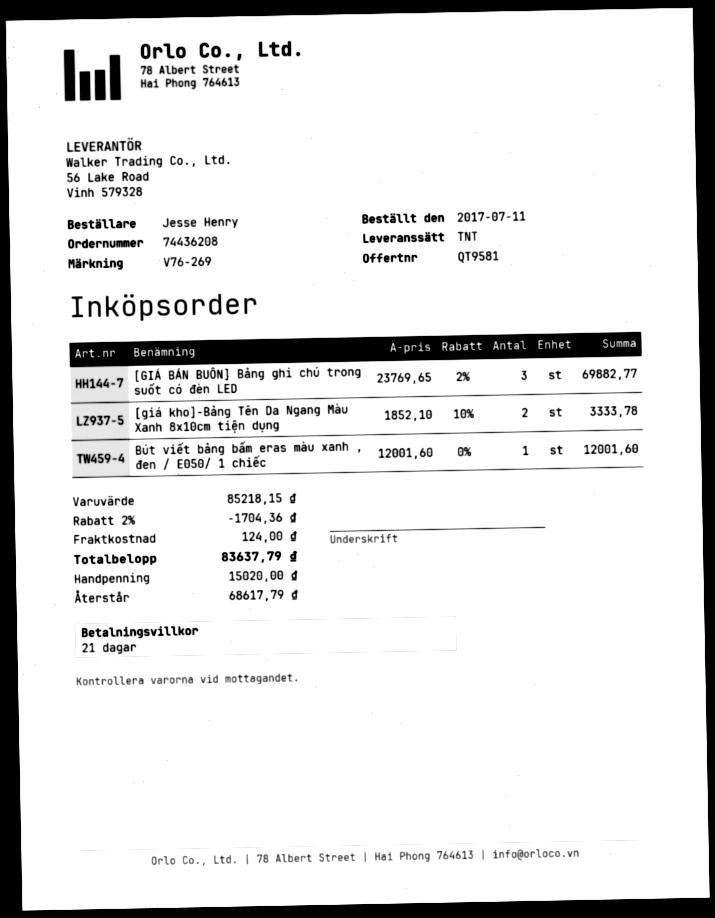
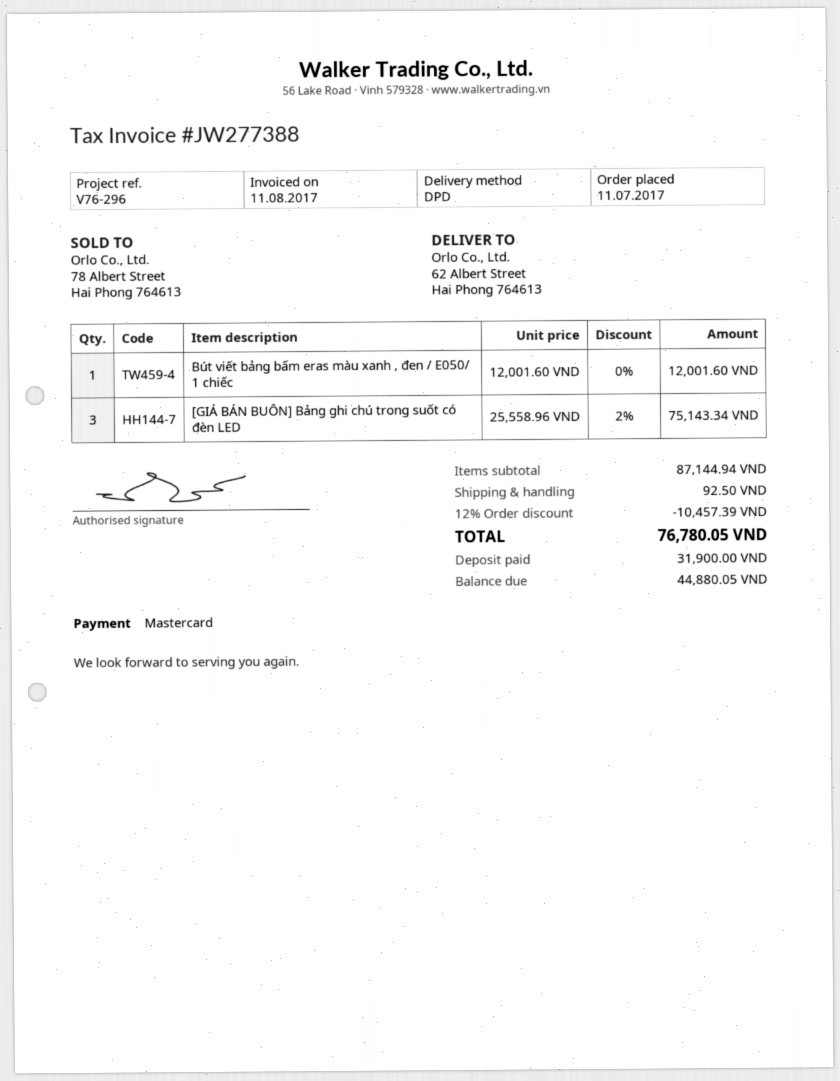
reference: V76-269 -> V76-296
shipping method: TNT -> DPD
[GIÁ BÁN BUÔN] Bảng ghi chú trong suốt có đèn LED: 3 x 23769.65 - 2% = 69882.77 -> 3 x 25558.96 - 2% = 75143.34
[giá kho]-Bảng Tên Da Ngang Màu Xanh 8x10cm tiện dụng: 2 x 1852.10 - 10% = 3333.78 -> none
subtotal: 85218.15 -> 87144.94
discount: 2% = 1704.36 -> 12% = 10457.39
shipping: 124.00 -> 92.50
total: 83637.79 -> 76780.05
deposit: 15020.00 -> 31900.00
balance: 68617.79 -> 44880.05

